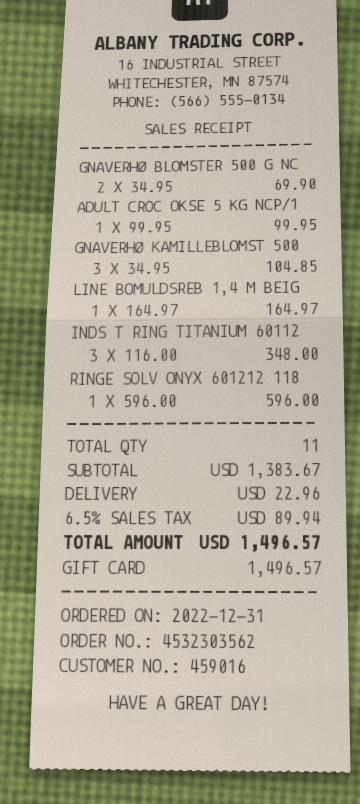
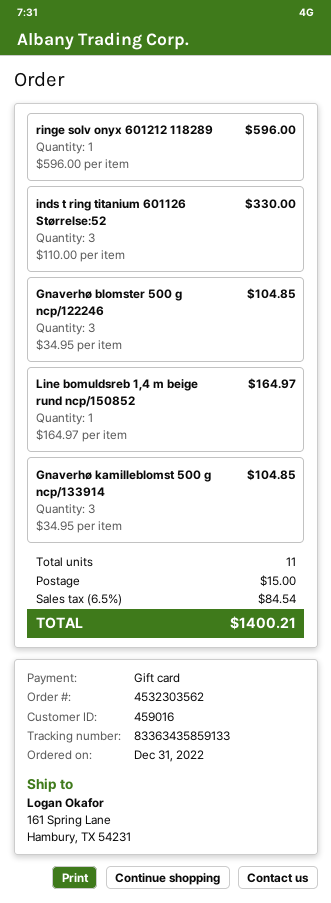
GNAVERHØ BLOMSTER 500 G NC: 2 x 34.95 = 69.90 -> 3 x 34.95 = 104.85
ADULT CROC OKSE 5 KG NCP/1: 1 x 99.95 = 99.95 -> none
INDS T RING TITANIUM 60112: 3 x 116.00 = 348.00 -> 3 x 110.00 = 330.00
shipping: 22.96 -> 15.00
tax: 6.5% = 89.94 -> 6.5% = 84.54
total: 1496.57 -> 1400.21

